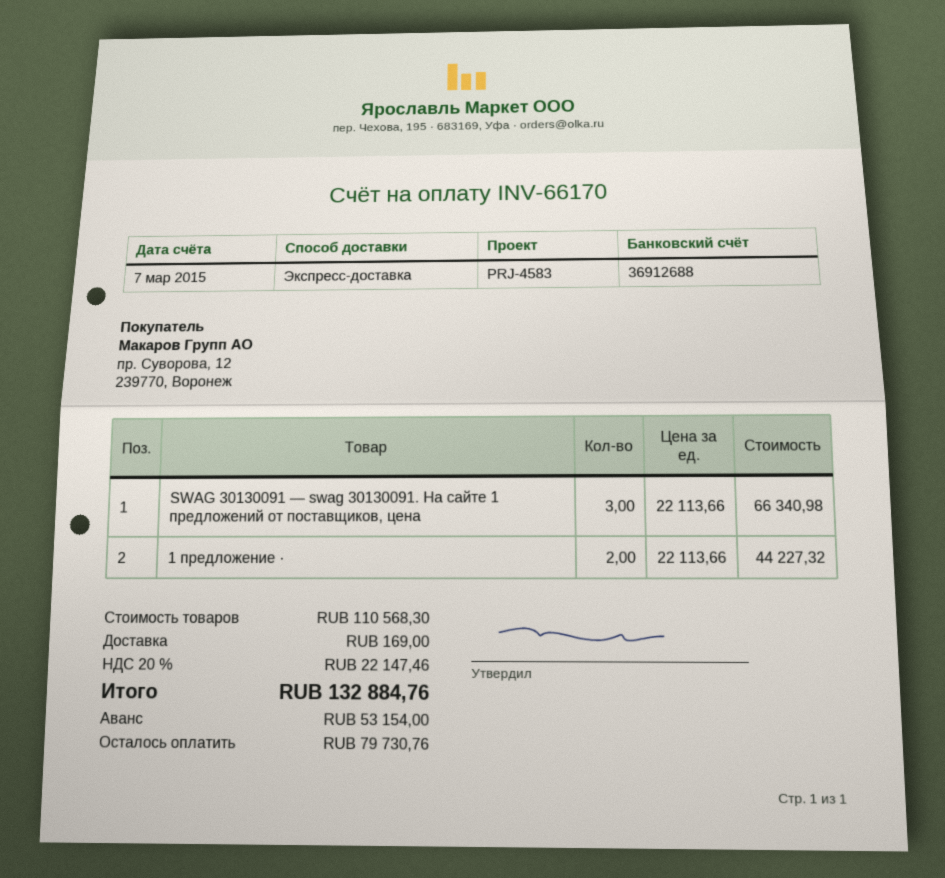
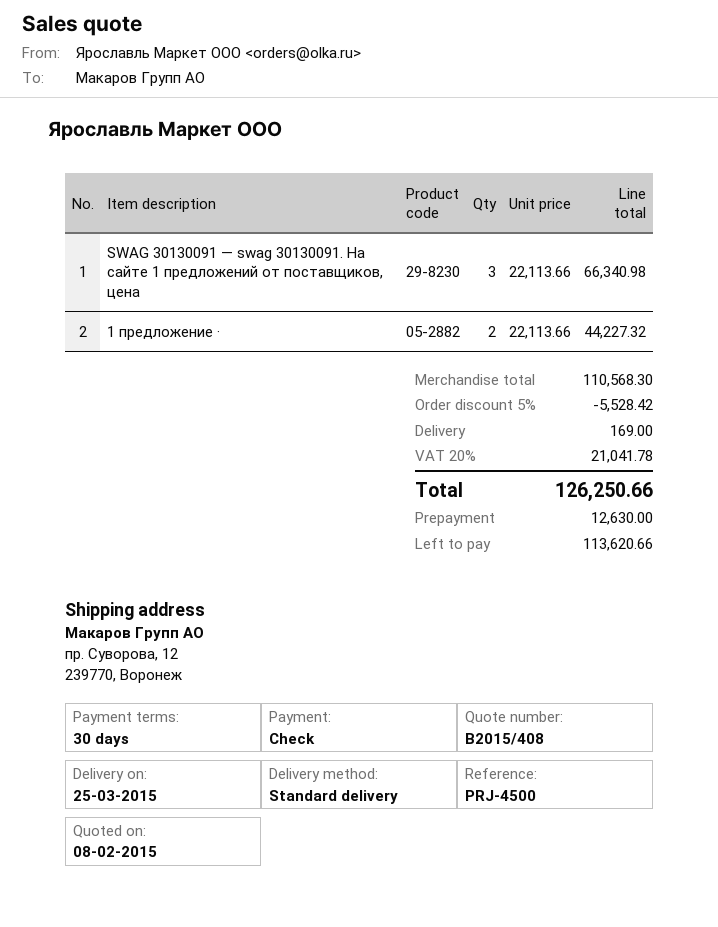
reference: PRJ-4583 -> PRJ-4500
shipping method: express -> standard
discount: none -> 5% = 5528.42
tax: 20% = 22147.46 -> 20% = 21041.78
total: 132884.76 -> 126250.66
deposit: 53154.00 -> 12630.00
balance: 79730.76 -> 113620.66

